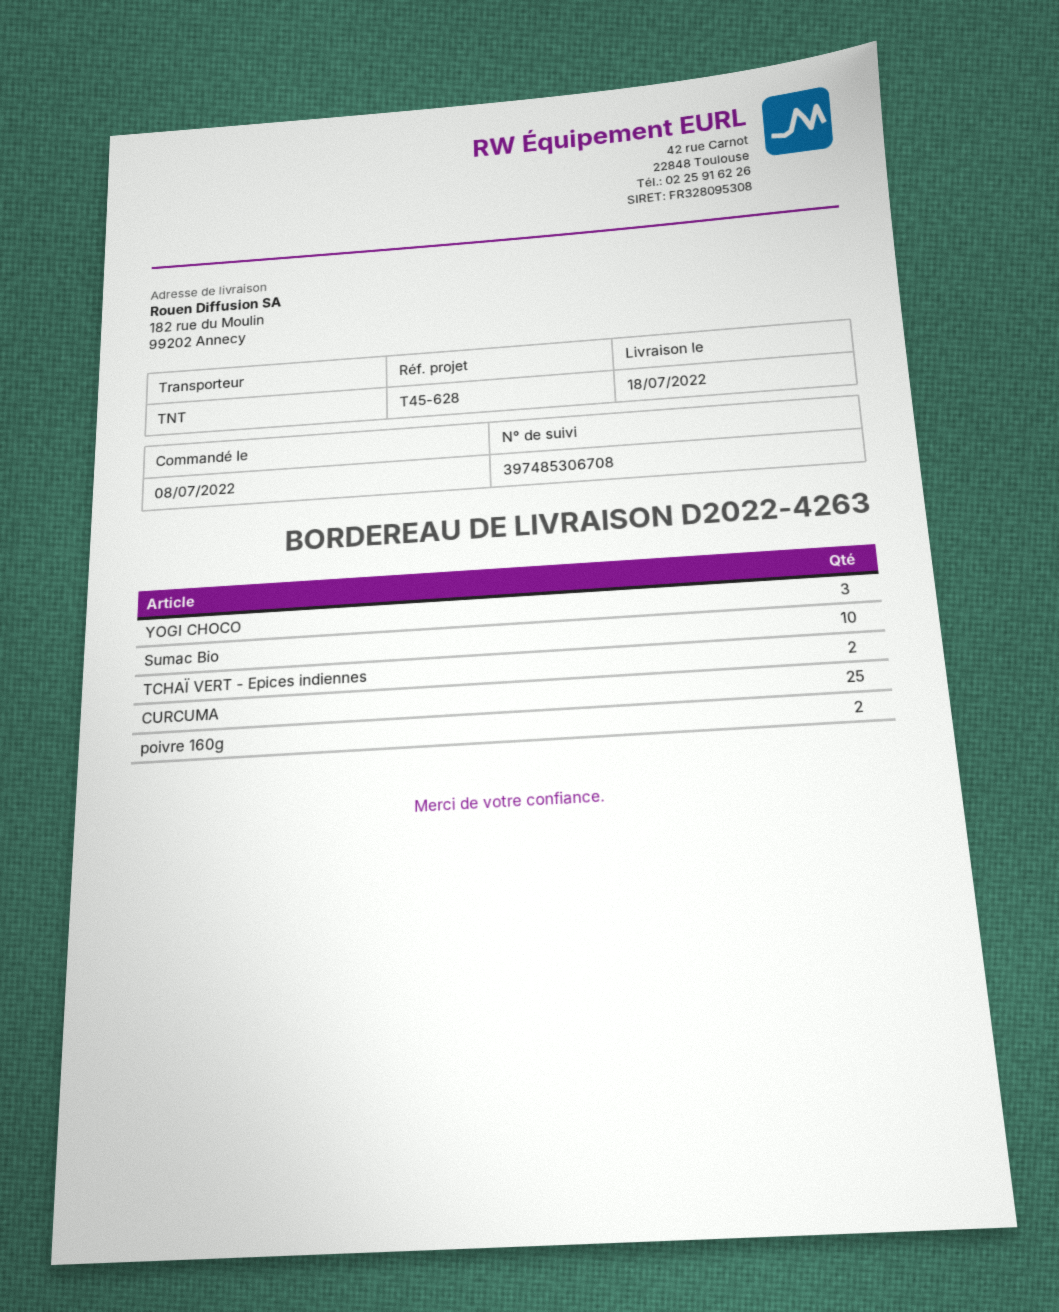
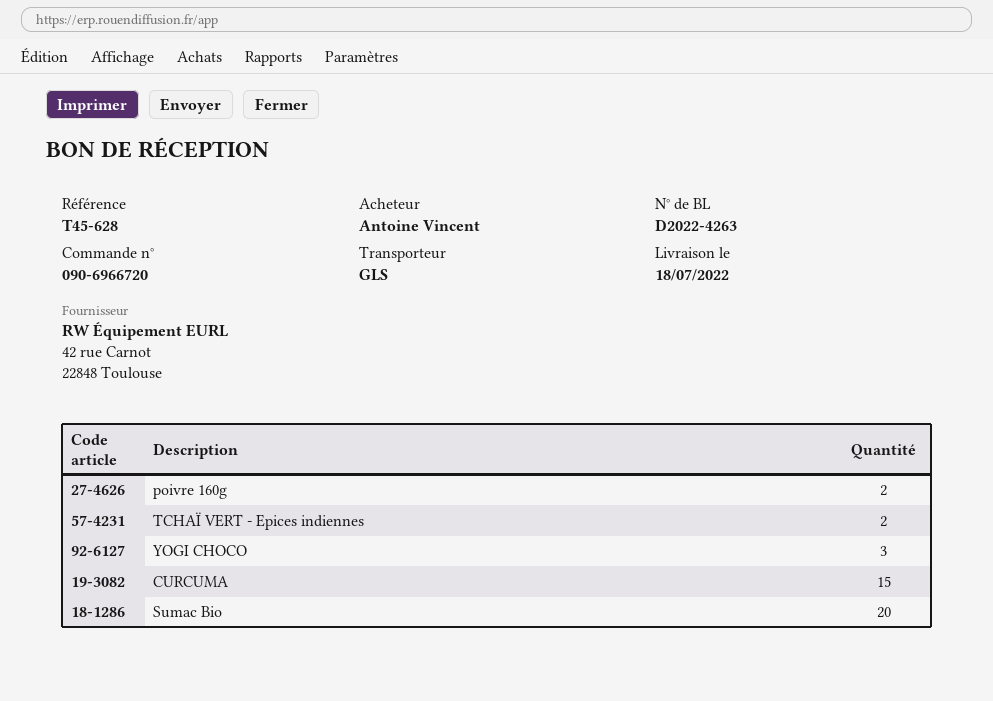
shipping method: TNT -> GLS
Sumac Bio: 10 -> 20
CURCUMA: 25 -> 15

